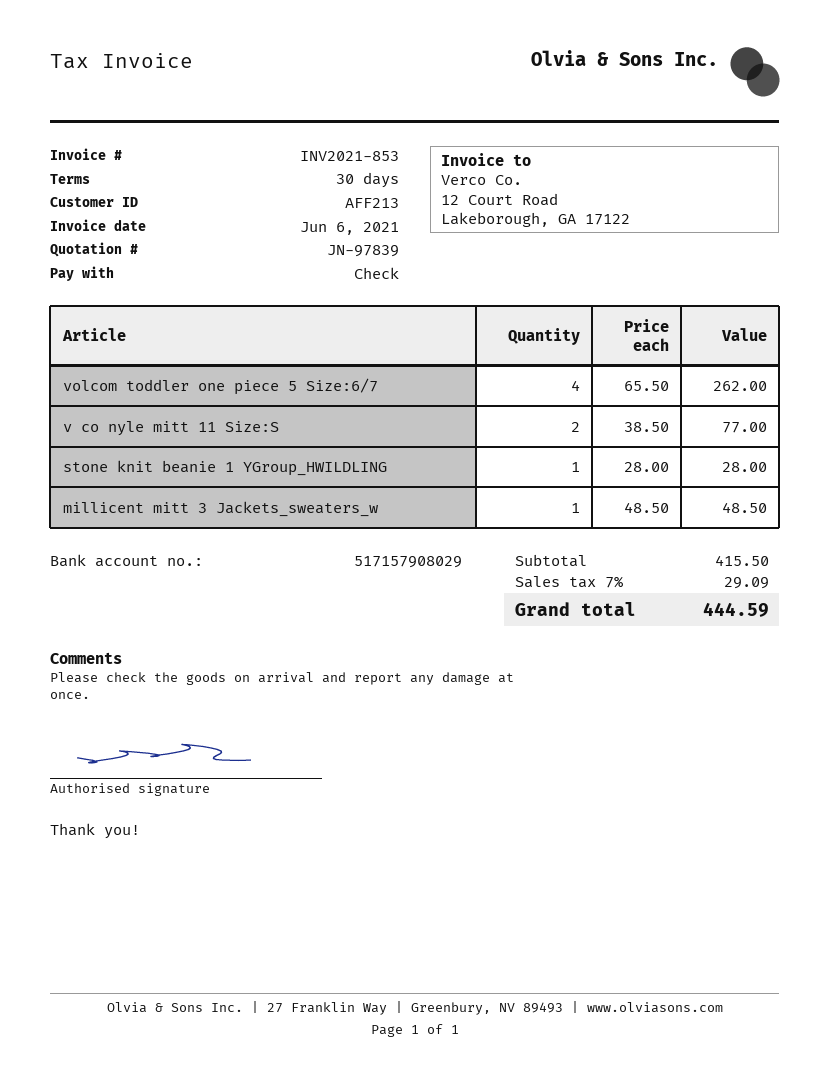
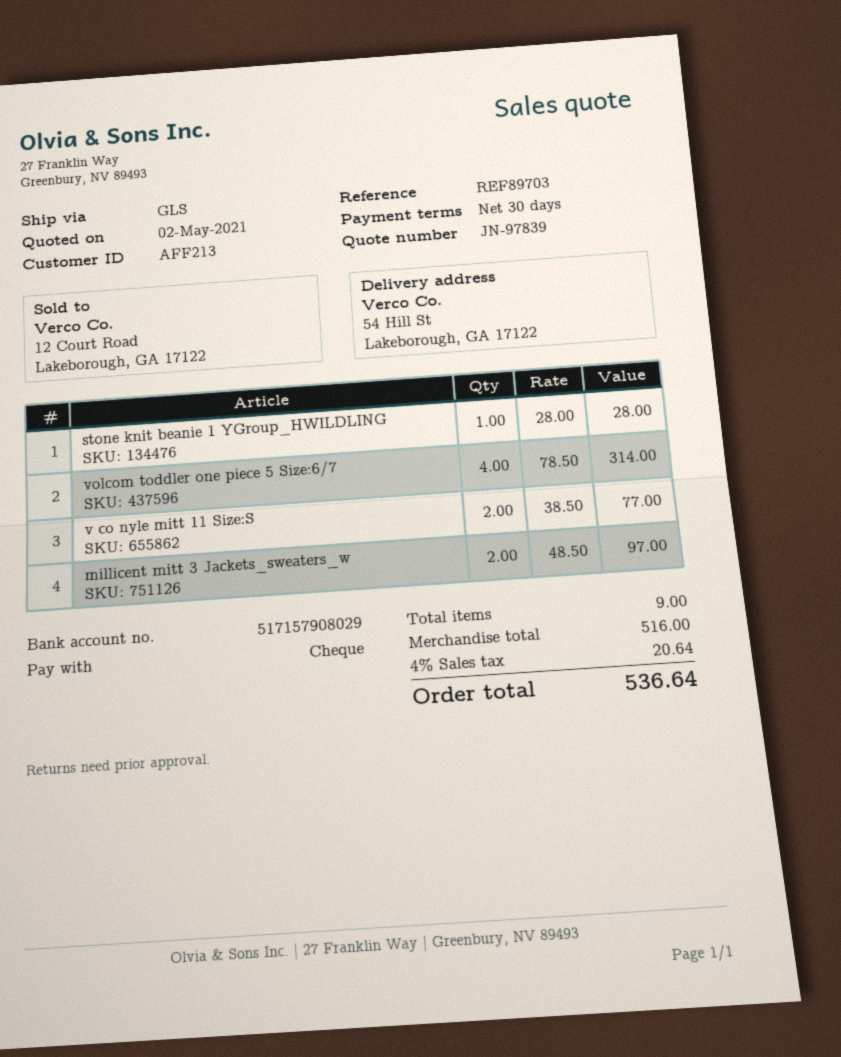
volcom toddler one piece 5 Size:6/7: 4 x 65.50 = 262.00 -> 4 x 78.50 = 314.00
millicent mitt 3 Jackets_sweaters_w: 1 x 48.50 = 48.50 -> 2 x 48.50 = 97.00
subtotal: 415.50 -> 516.00
tax: 7% = 29.09 -> 4% = 20.64
total: 444.59 -> 536.64

